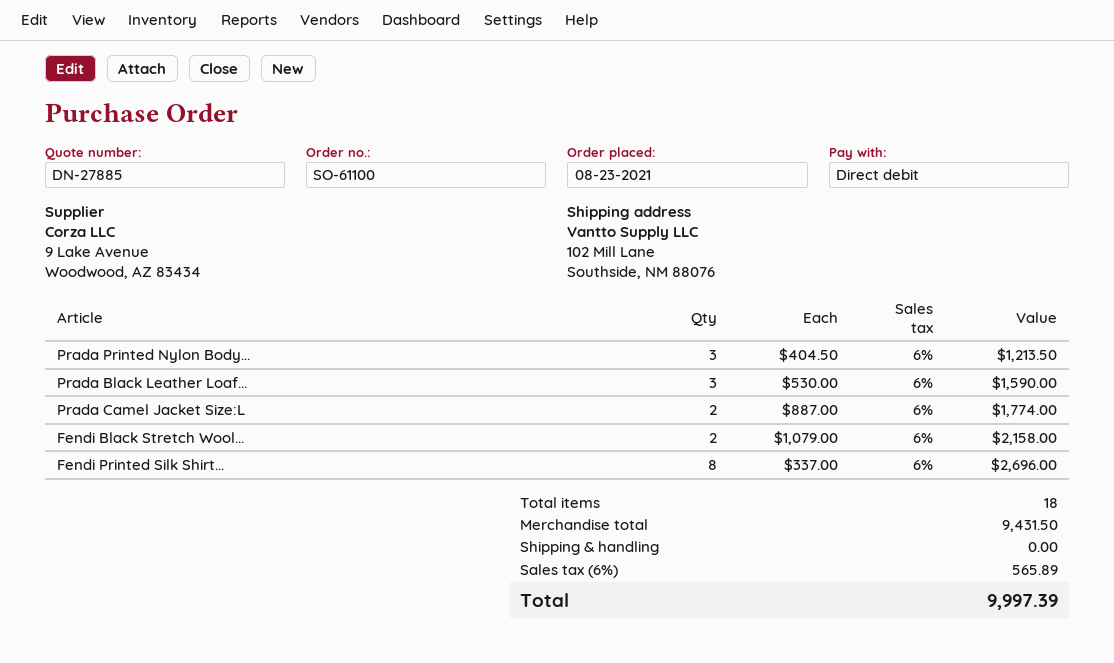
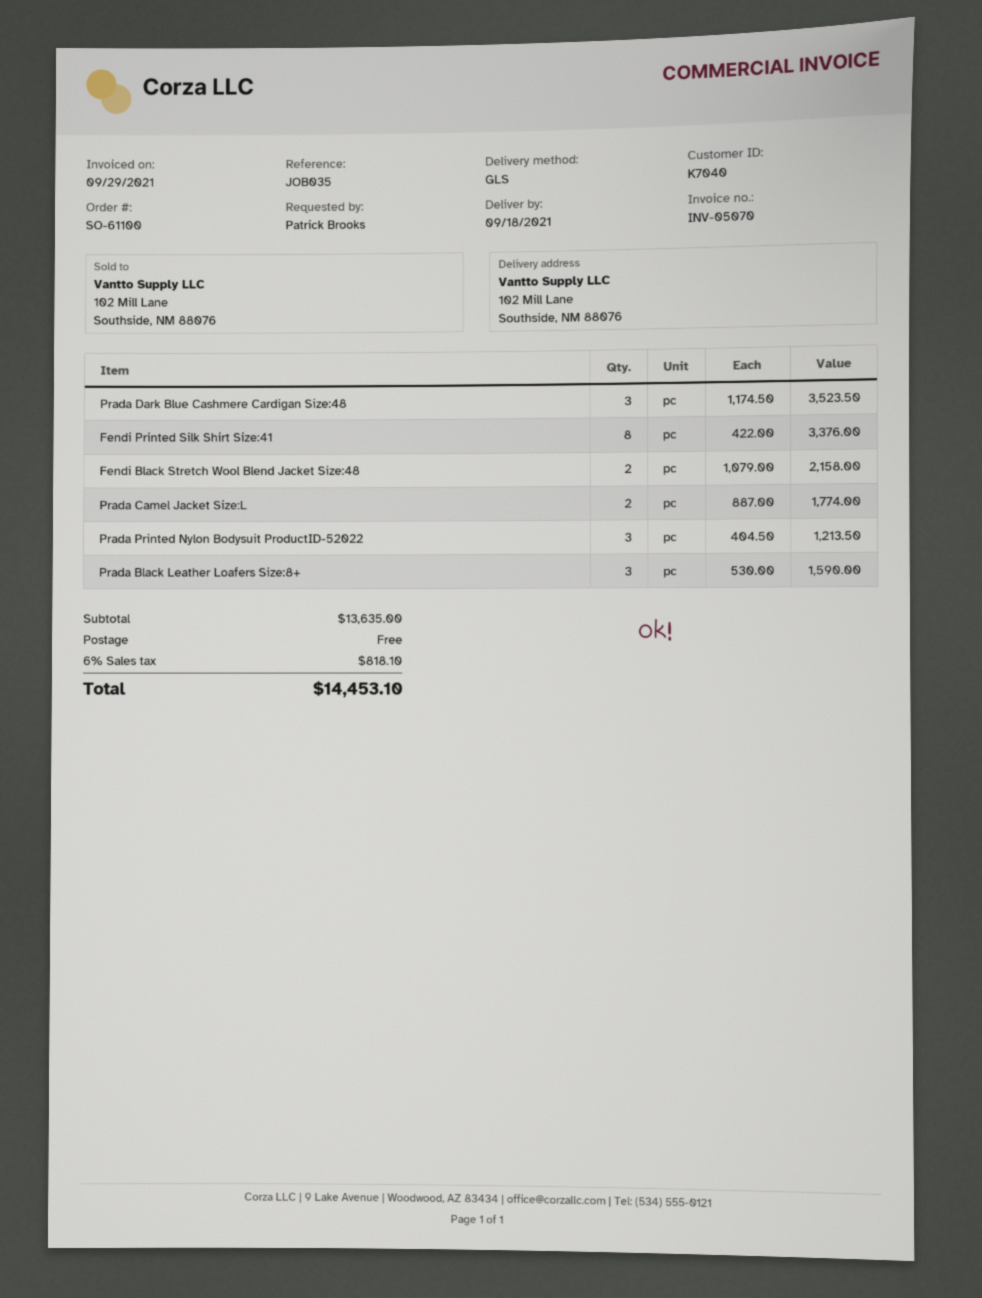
Fendi Printed Silk Shirt...: 8 x 337.00 = 2696.00 -> 8 x 422.00 = 3376.00
Prada Dark Blue Cashmere Cardigan Size:48: none -> 3 x 1174.50 = 3523.50
subtotal: 9431.50 -> 13635.00
tax: 6% = 565.89 -> 6% = 818.10
total: 9997.39 -> 14453.10

